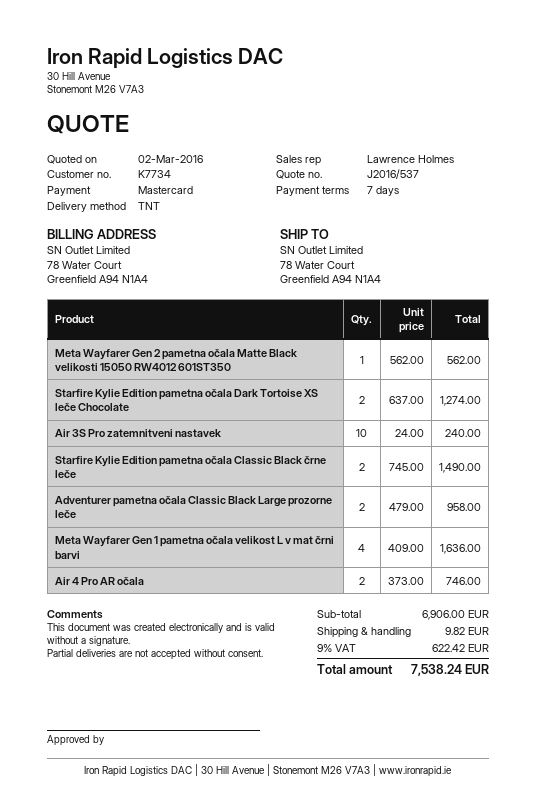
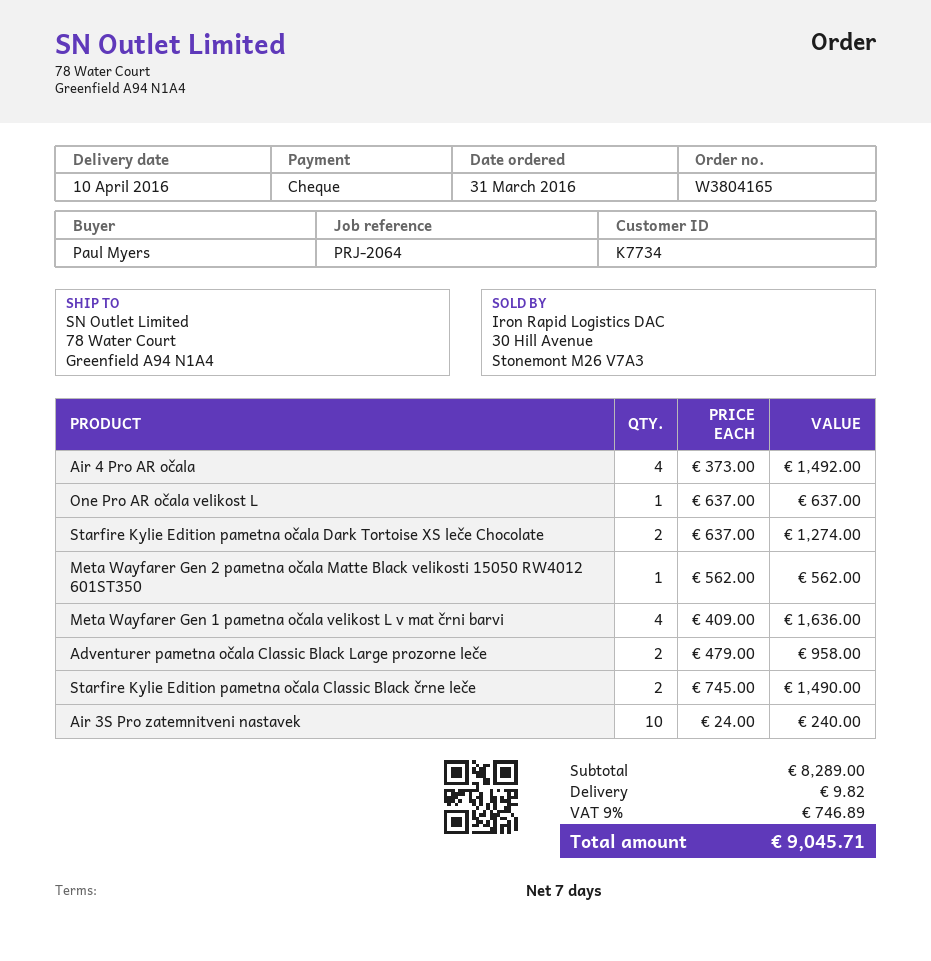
payment method: Mastercard -> cheque
Air 4 Pro AR očala: 2 x 373.00 = 746.00 -> 4 x 373.00 = 1492.00
One Pro AR očala velikost L: none -> 1 x 637.00 = 637.00
subtotal: 6906.00 -> 8289.00
tax: 9% = 622.42 -> 9% = 746.89
total: 7538.24 -> 9045.71

